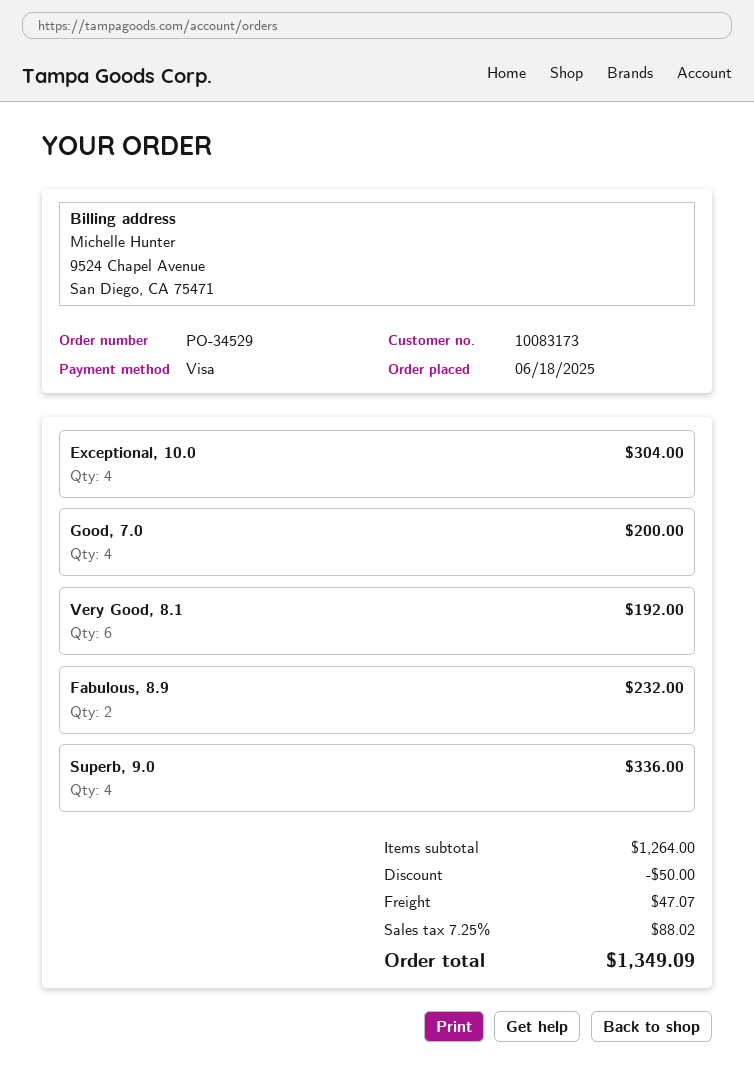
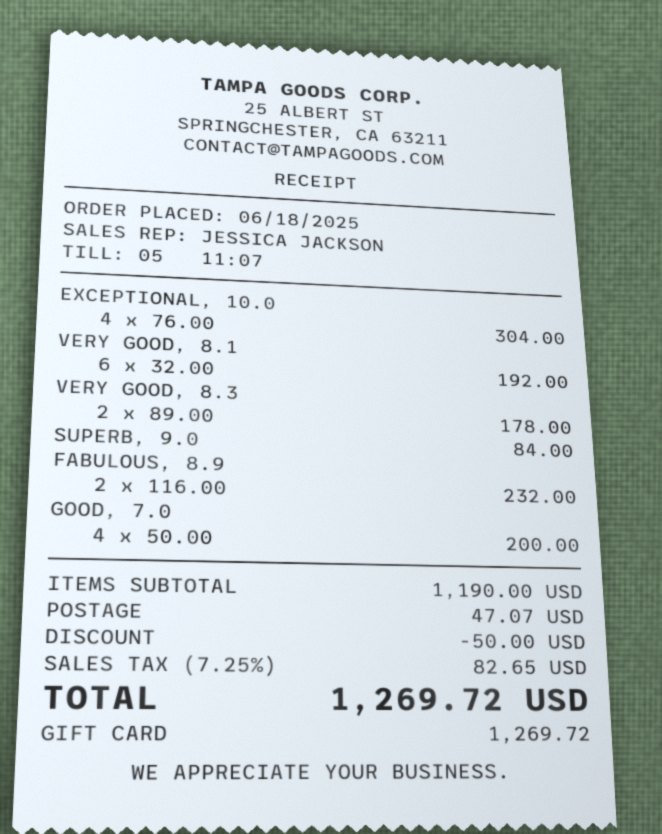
payment method: Visa -> gift card
Superb, 9.0: 4 for 336.00 -> 1 for 84.00
VERY GOOD, 8.3: none -> 2 for 178.00
subtotal: 1264.00 -> 1190.00
tax: 7.25% = 88.02 -> 7.25% = 82.65
total: 1349.09 -> 1269.72

